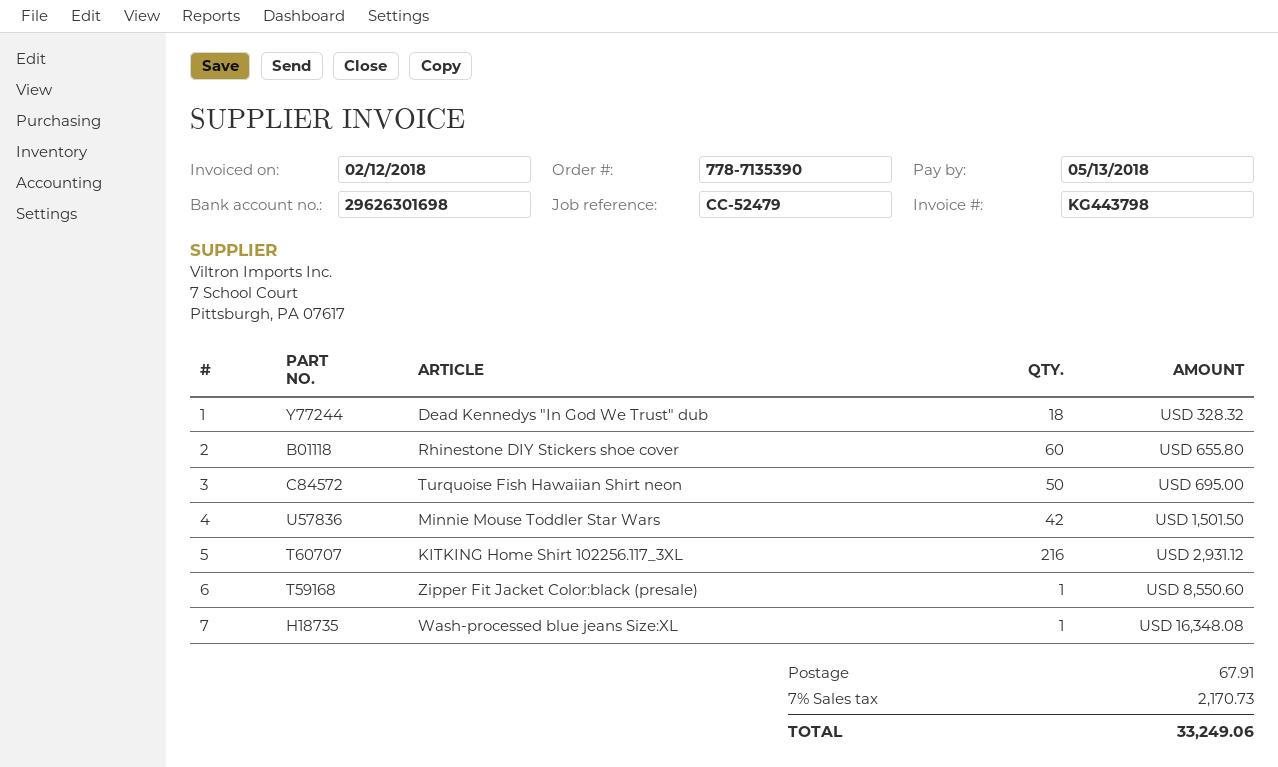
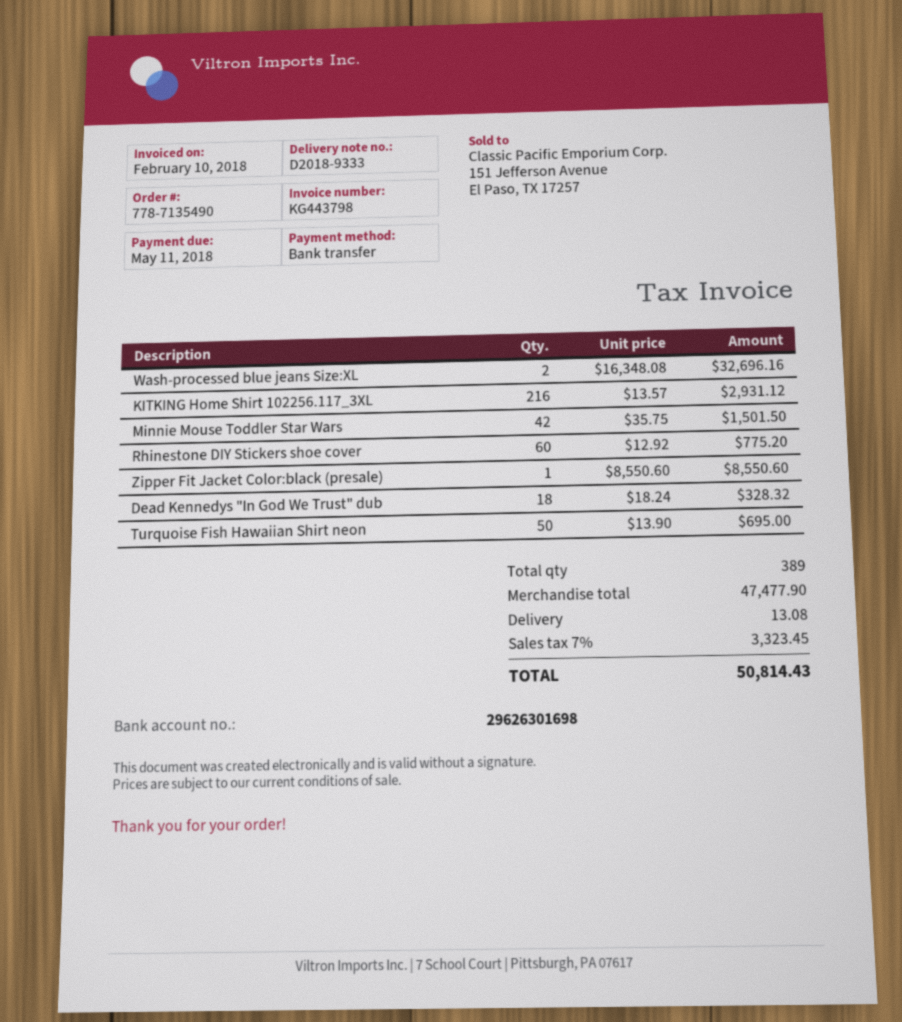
order number: 778-7135390 -> 778-7135490
invoice date: 2018-02-12 -> 2018-02-10
due date: 2018-05-13 -> 2018-05-11
Rhinestone DIY Stickers shoe cover: 60 for 655.80 -> 60 for 775.20
Wash-processed blue jeans Size:XL: 1 for 16348.08 -> 2 for 32696.16
shipping: 67.91 -> 13.08
tax: 7% = 2170.73 -> 7% = 3323.45
total: 33249.06 -> 50814.43

